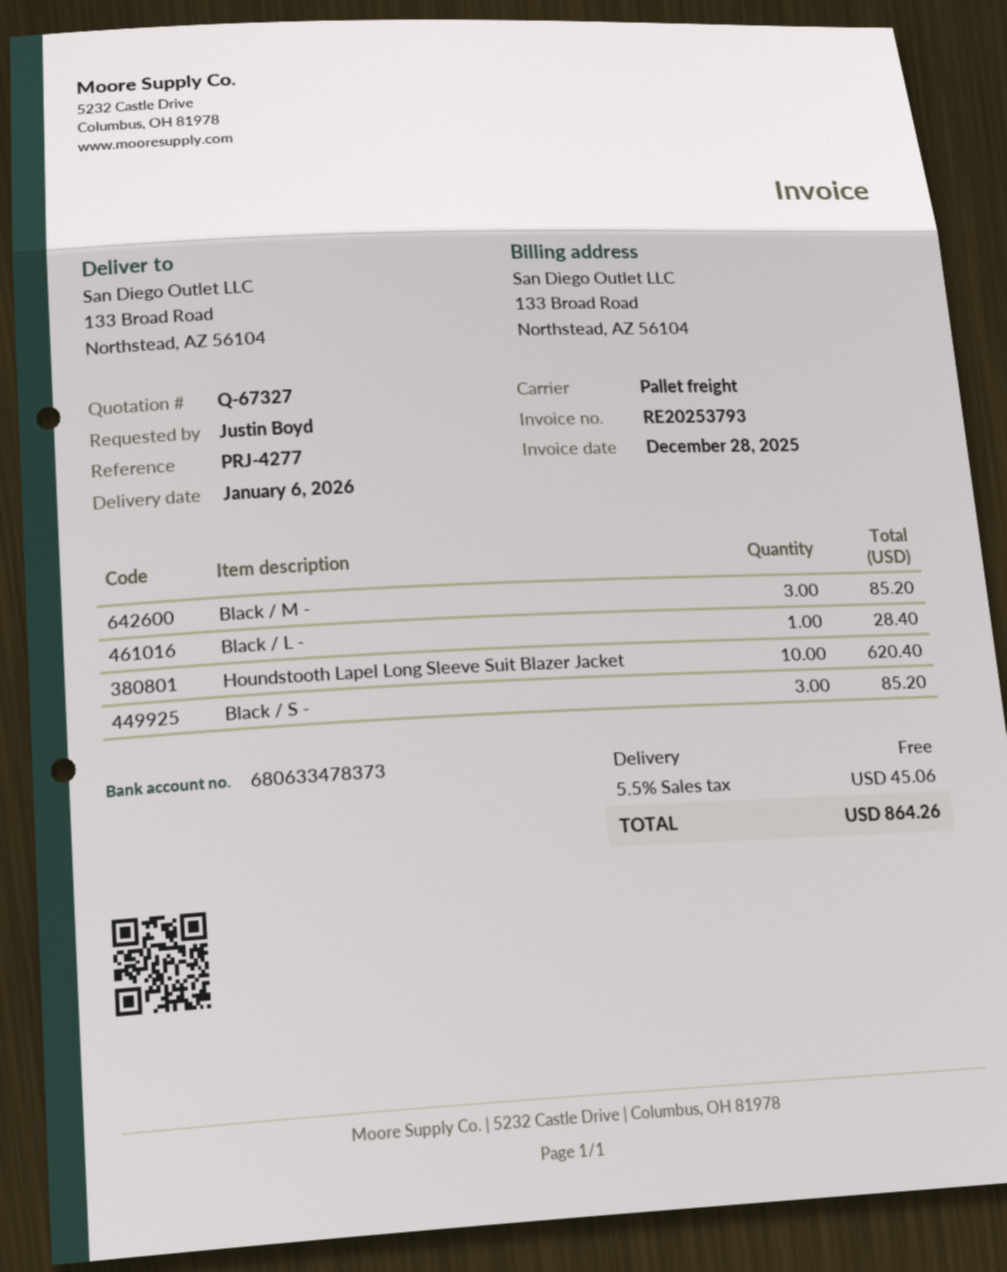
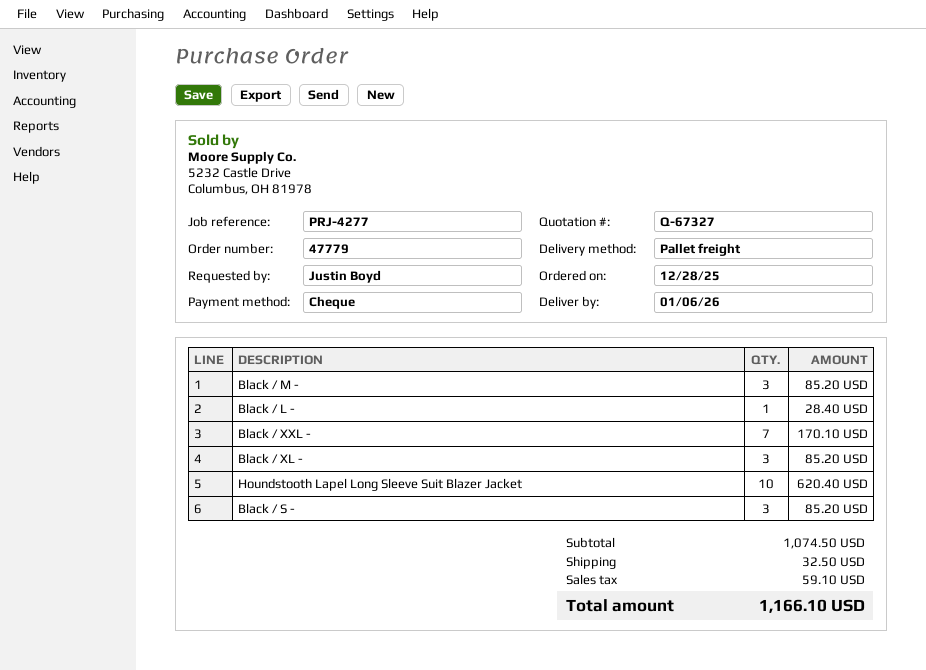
Black / XXL -: none -> 7 for 170.10
Black / XL -: none -> 3 for 85.20
shipping: 0.00 -> 32.50
tax: 45.06 -> 59.10
total: 864.26 -> 1166.10

